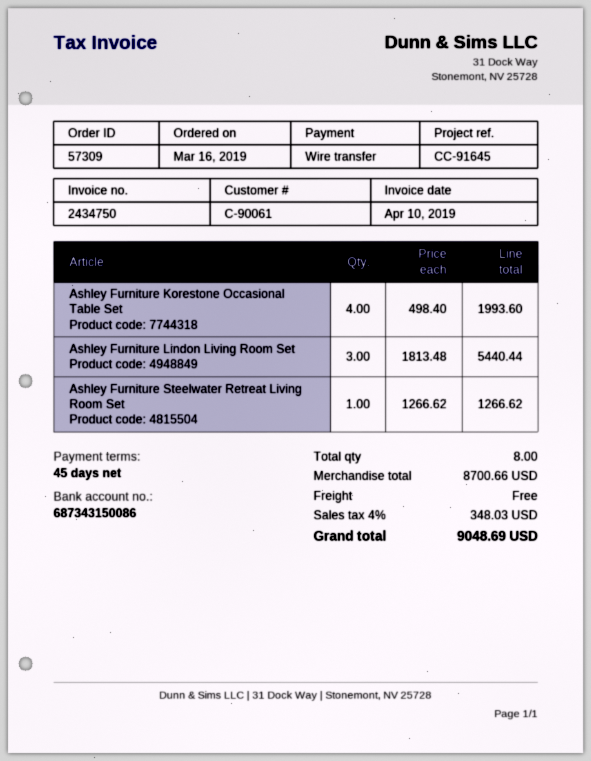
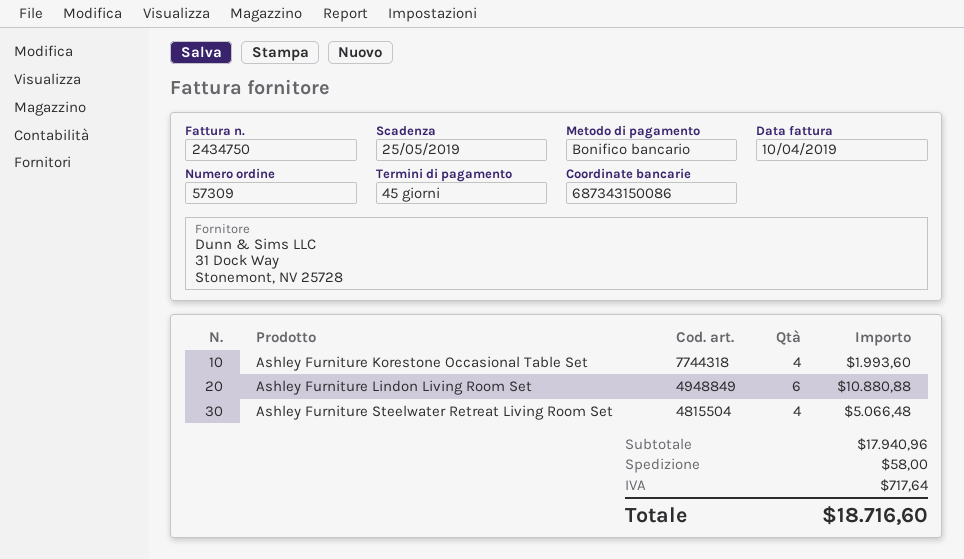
Ashley Furniture Lindon Living Room Set: 3 for 5440.44 -> 6 for 10880.88
Ashley Furniture Steelwater Retreat Living Room Set: 1 for 1266.62 -> 4 for 5066.48
subtotal: 8700.66 -> 17940.96
shipping: 0.00 -> 58.00
tax: 348.03 -> 717.64
total: 9048.69 -> 18716.60

